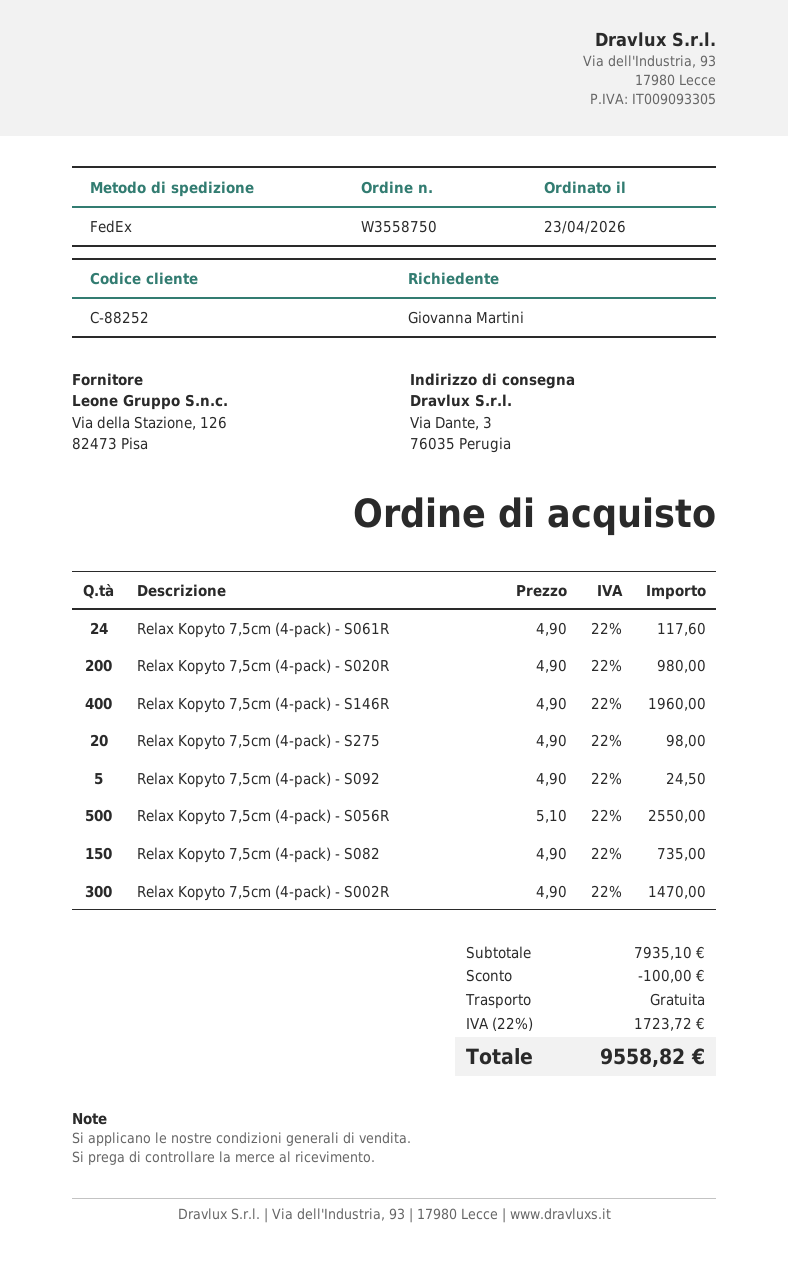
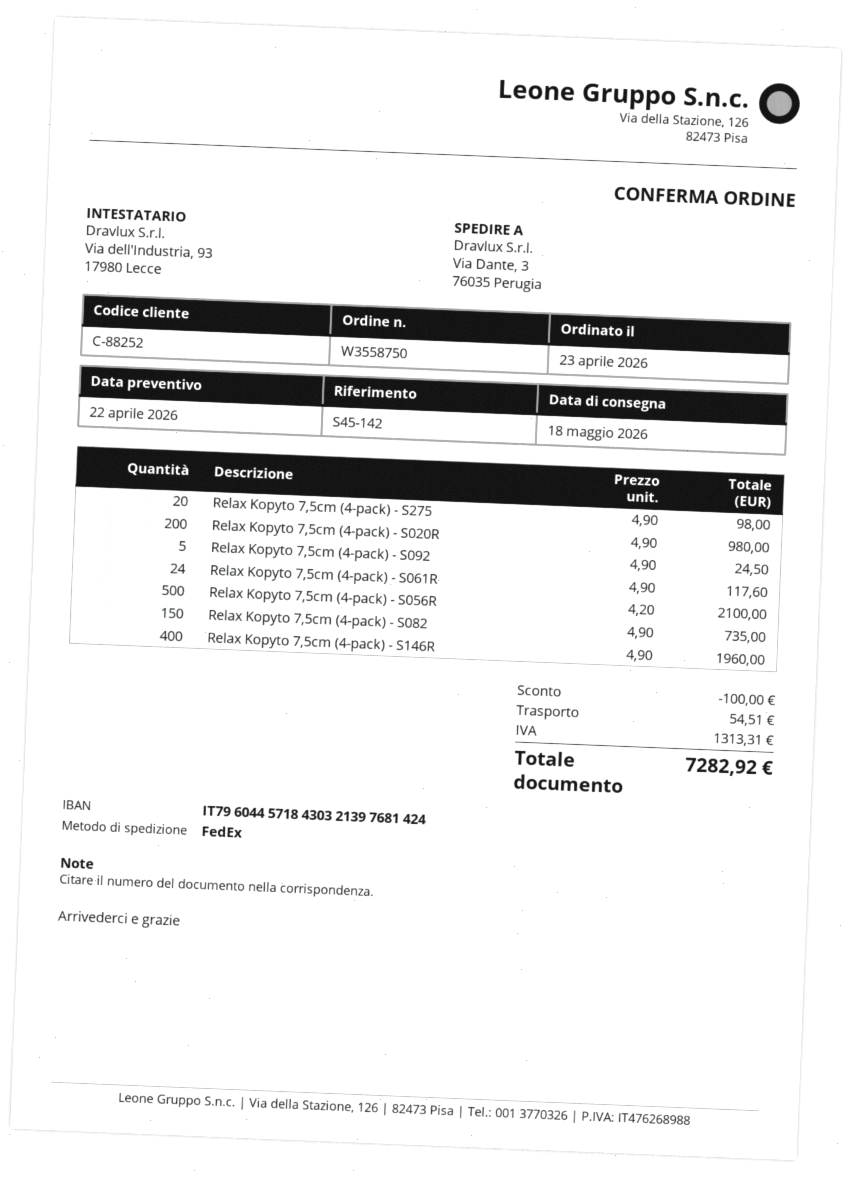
Relax Kopyto 7,5cm (4-pack) - S056R: 500 x 5.10 = 2550.00 -> 500 x 4.20 = 2100.00
Relax Kopyto 7,5cm (4-pack) - S002R: 300 x 4.90 = 1470.00 -> none
shipping: 0.00 -> 54.51
tax: 1723.72 -> 1313.31
total: 9558.82 -> 7282.92

